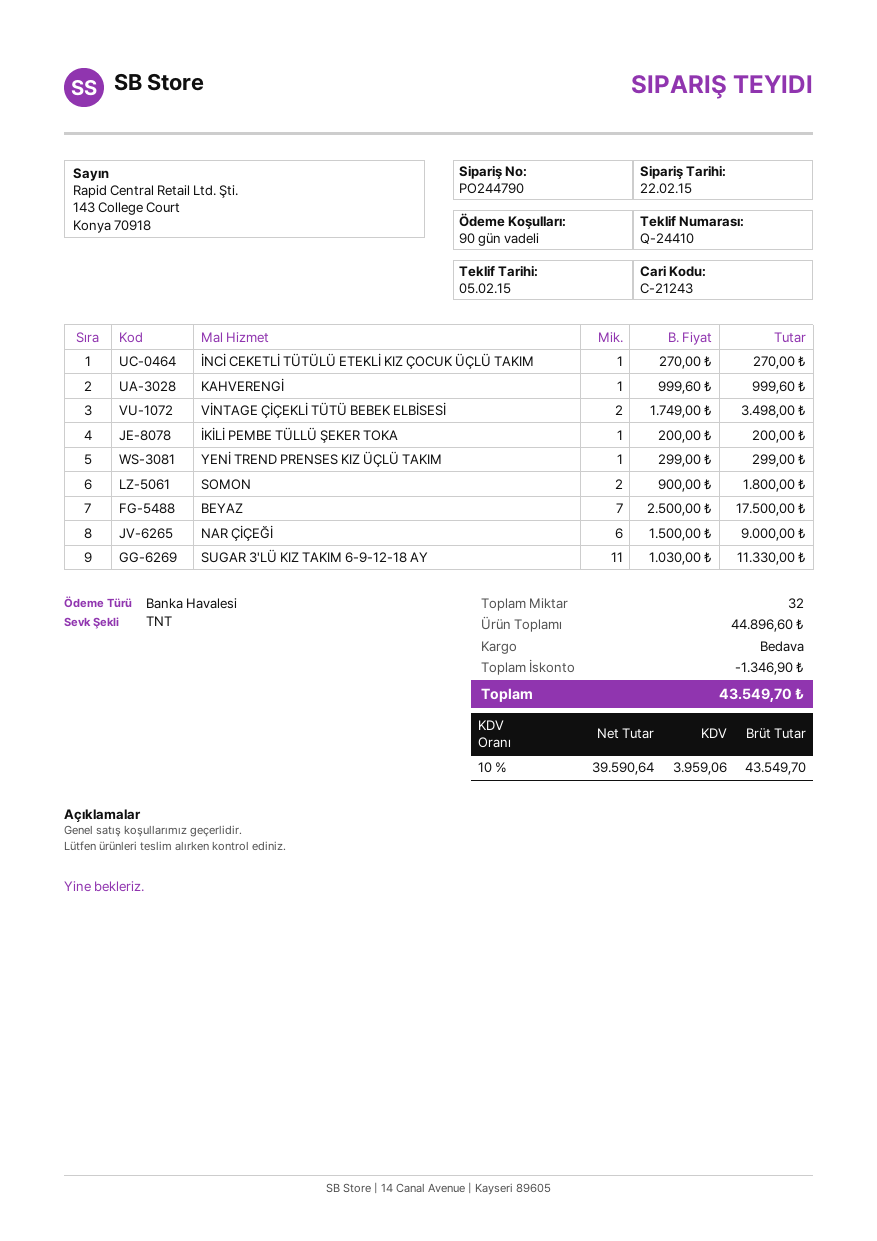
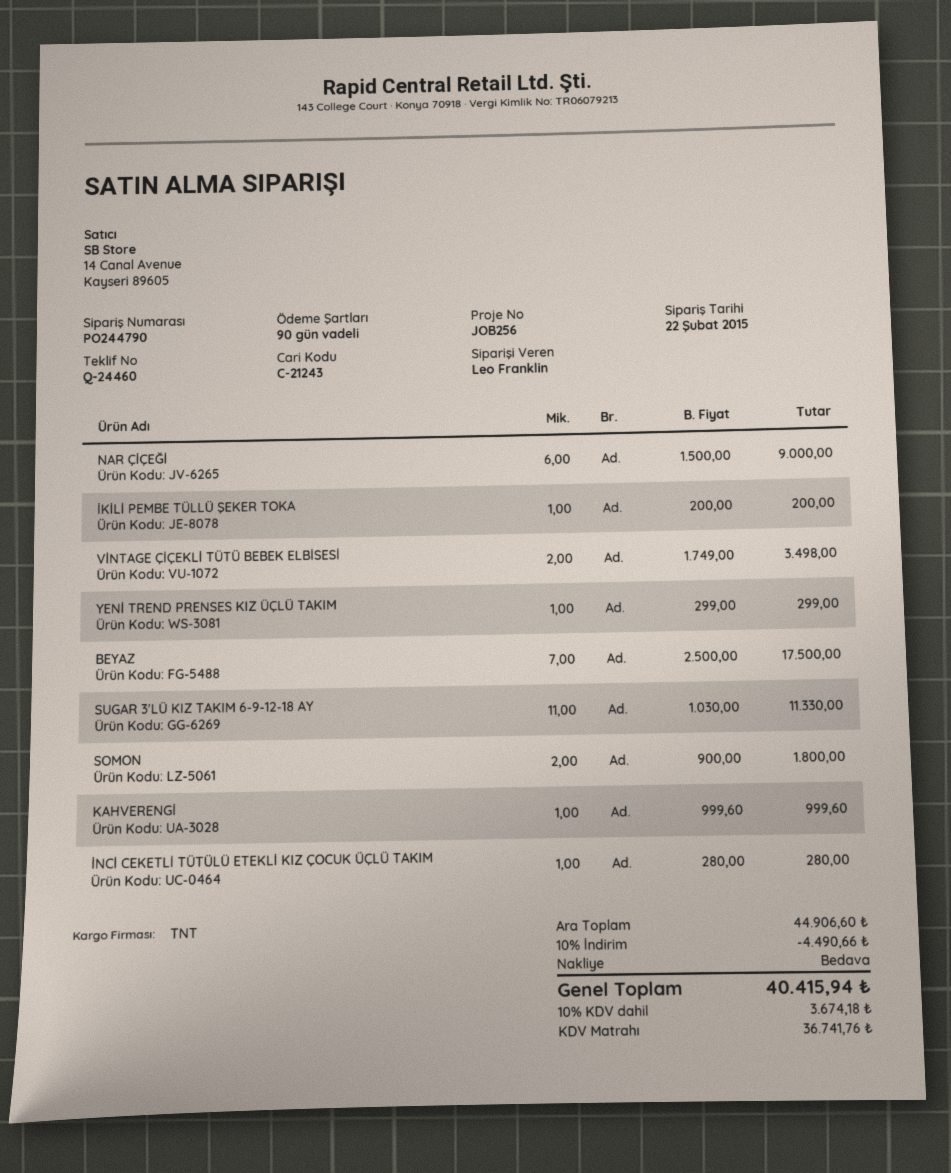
quote number: Q-24410 -> Q-24460
İNCİ CEKETLİ TÜTÜLÜ ETEKLİ KIZ ÇOCUK ÜÇLÜ TAKIM: 1 x 270.00 = 270.00 -> 1 x 280.00 = 280.00
subtotal: 44896.60 -> 44906.60
discount: 1346.90 -> 4490.66
net: 39590.64 -> 36741.76
tax: 10% = 3959.06 -> 10% = 3674.18
total: 43549.70 -> 40415.94

